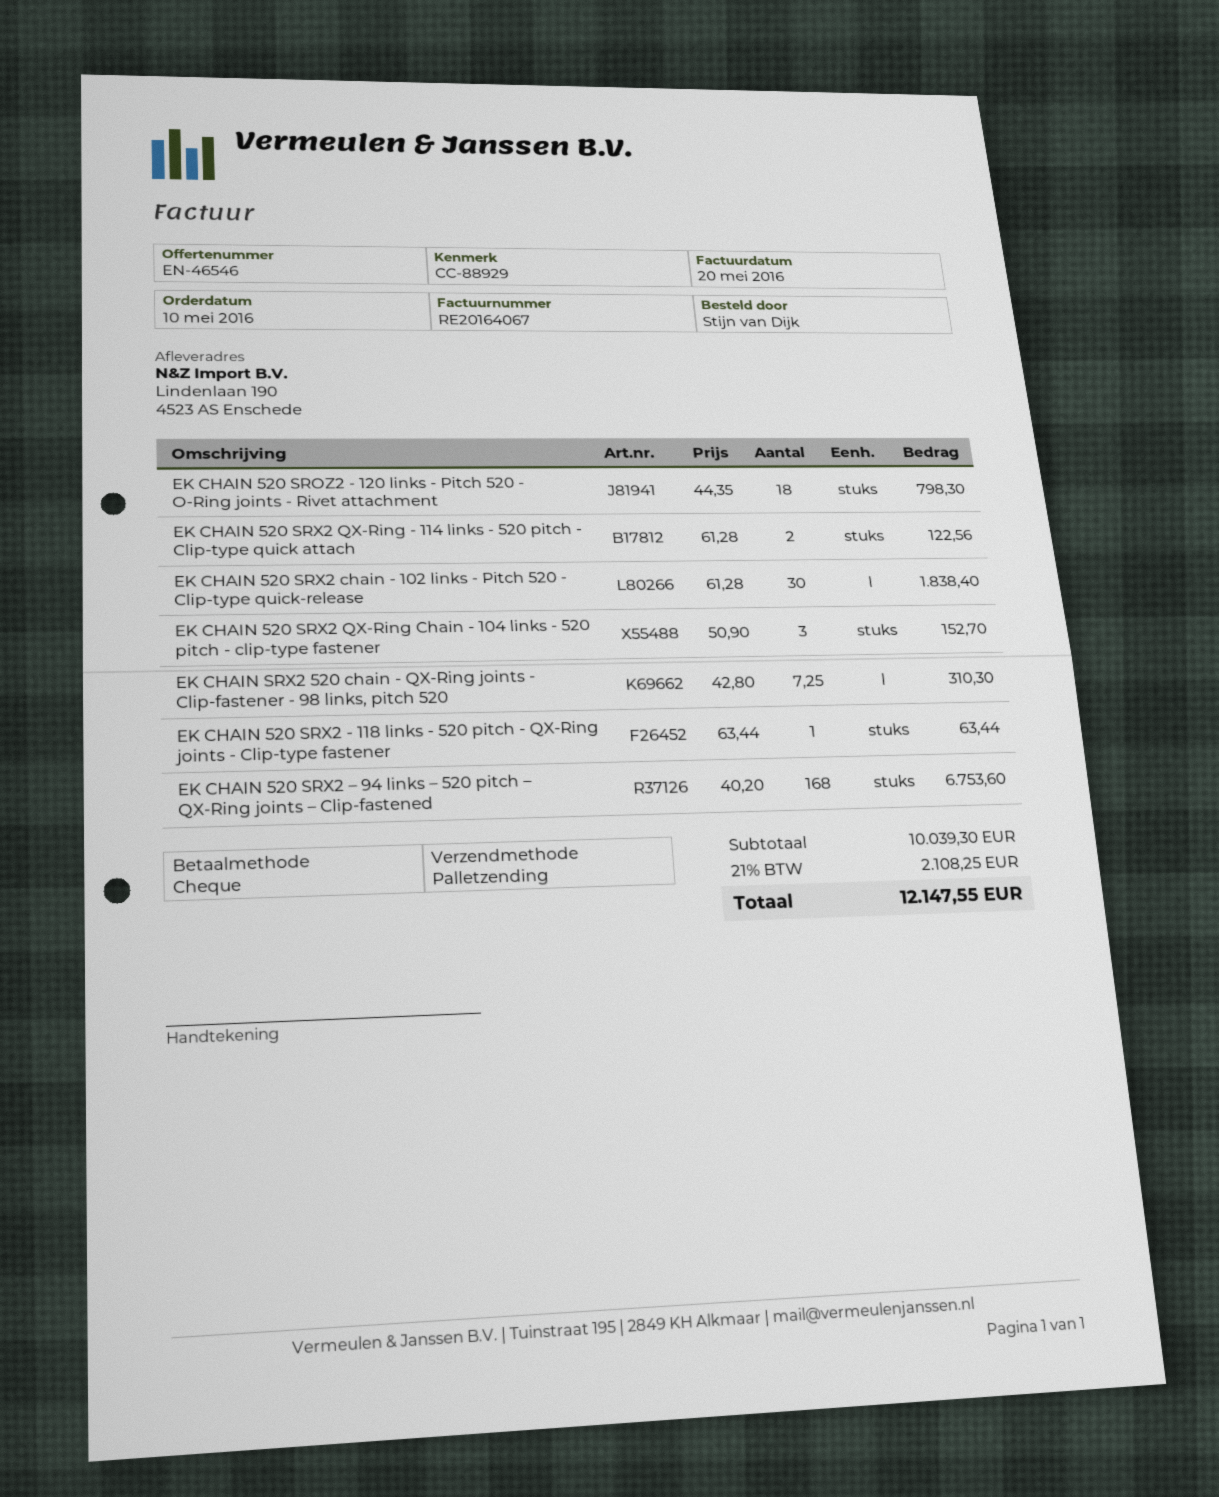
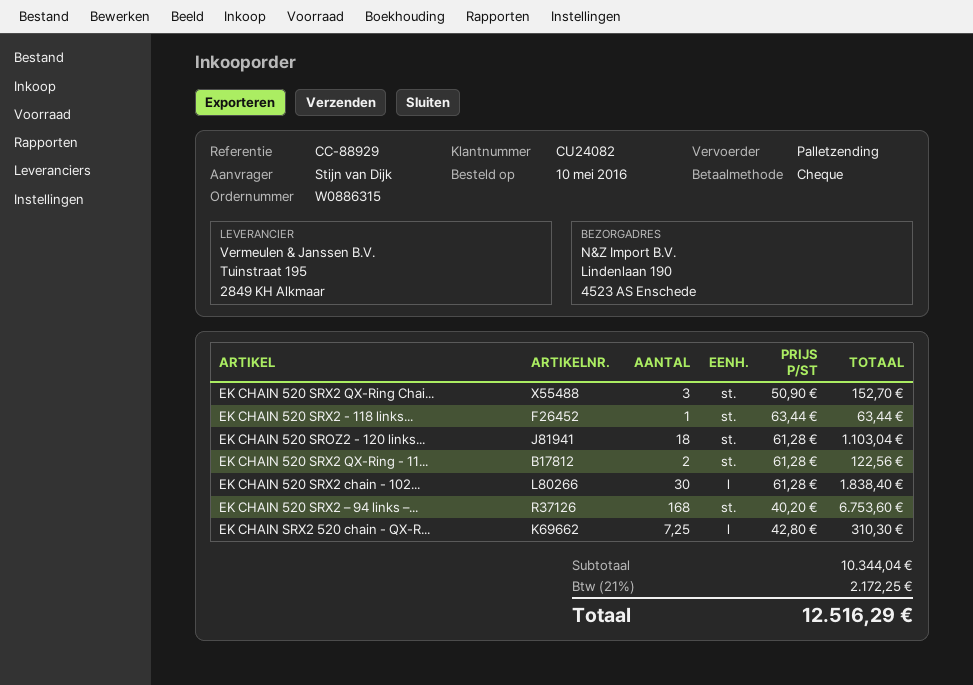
EK CHAIN 520 SROZ2 - 120 links - Pitch 520 - O-Ring joints - Rivet attachment: 18 x 44.35 = 798.30 -> 18 x 61.28 = 1103.04
subtotal: 10039.30 -> 10344.04
tax: 21% = 2108.25 -> 21% = 2172.25
total: 12147.55 -> 12516.29

